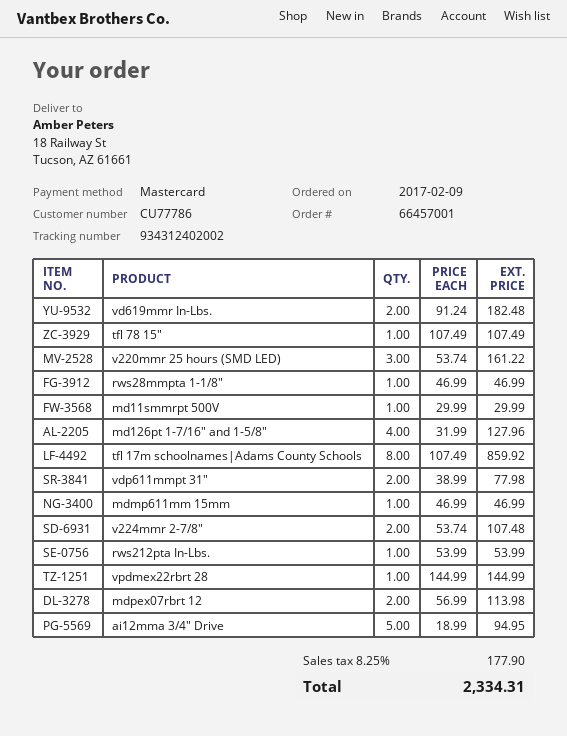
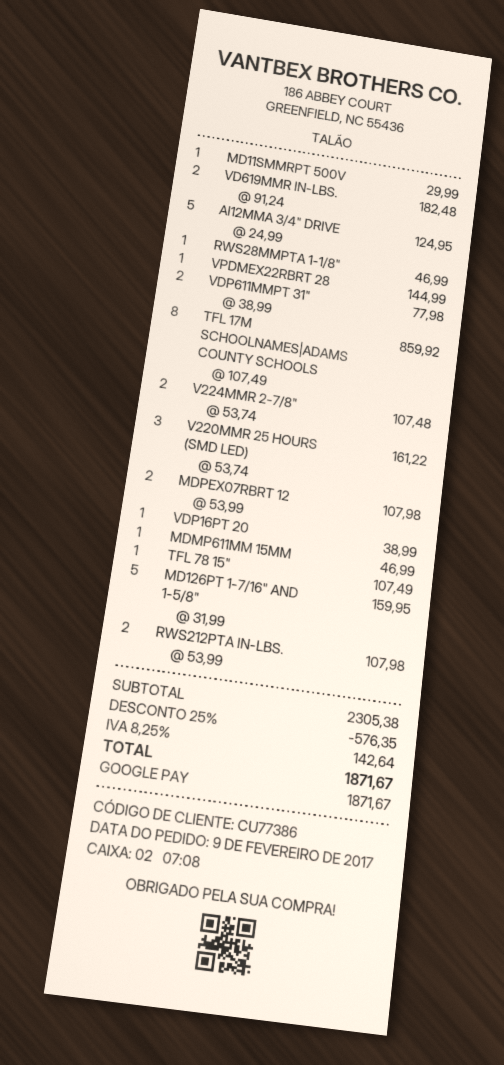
customer number: CU77786 -> CU77386
payment method: Mastercard -> Google Pay
md126pt 1-7/16" and 1-5/8": 4 x 31.99 = 127.96 -> 5 x 31.99 = 159.95
rws212pta In-Lbs.: 1 x 53.99 = 53.99 -> 2 x 53.99 = 107.98
mdpex07rbrt 12: 2 x 56.99 = 113.98 -> 2 x 53.99 = 107.98
ai12mma 3/4" Drive: 5 x 18.99 = 94.95 -> 5 x 24.99 = 124.95
VDP16PT 20: none -> 1 x 38.99 = 38.99
discount: none -> 25% = 576.35
tax: 8.25% = 177.90 -> 8.25% = 142.64
total: 2334.31 -> 1871.67

